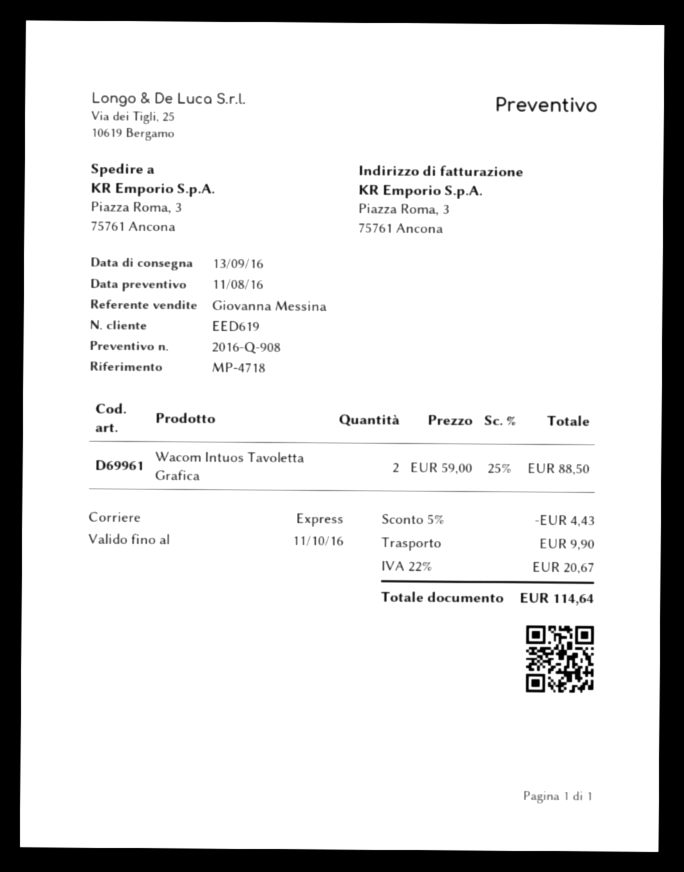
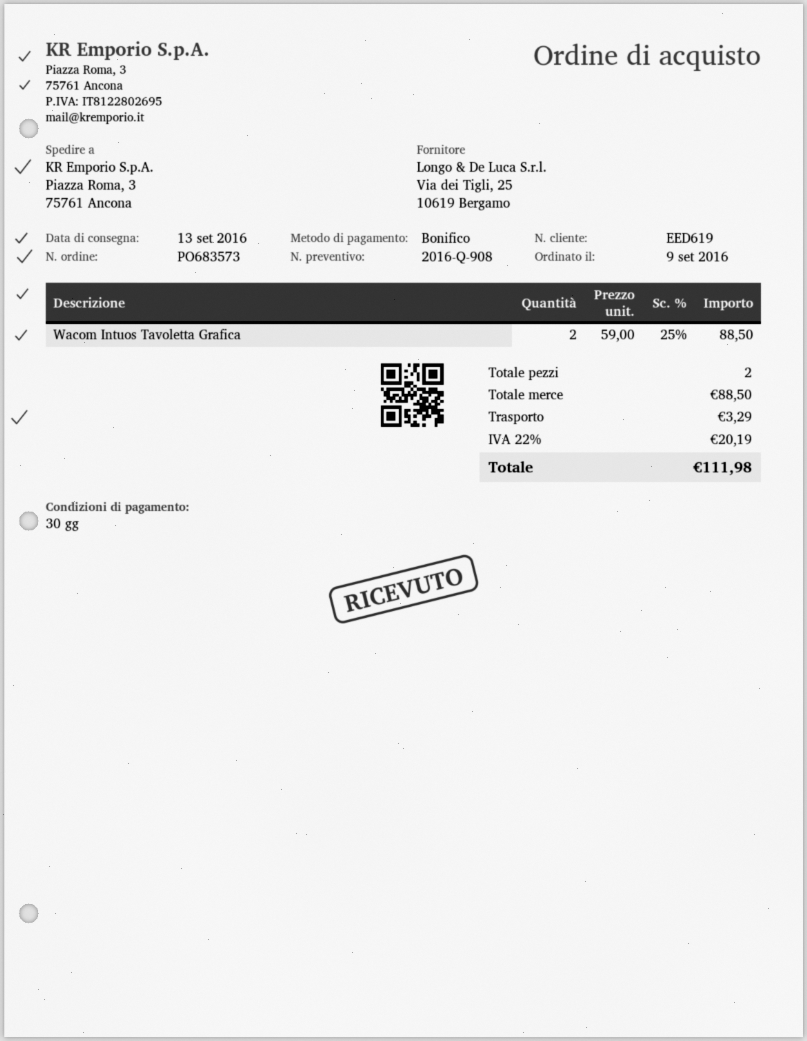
discount: 5% = 4.43 -> none
shipping: 9.90 -> 3.29
tax: 22% = 20.67 -> 22% = 20.19
total: 114.64 -> 111.98

